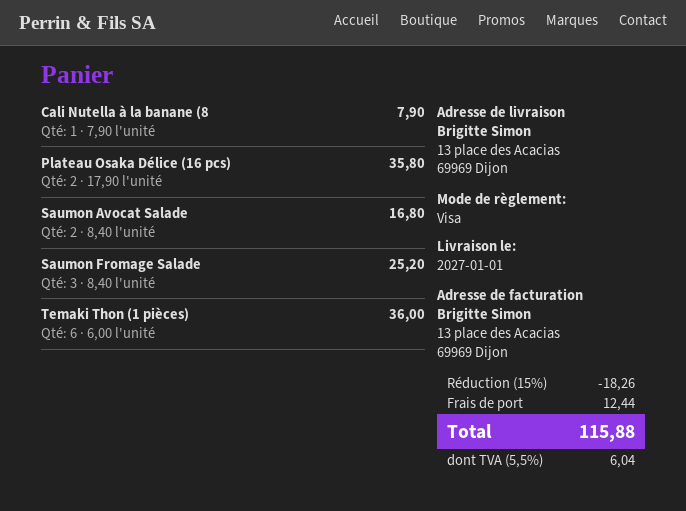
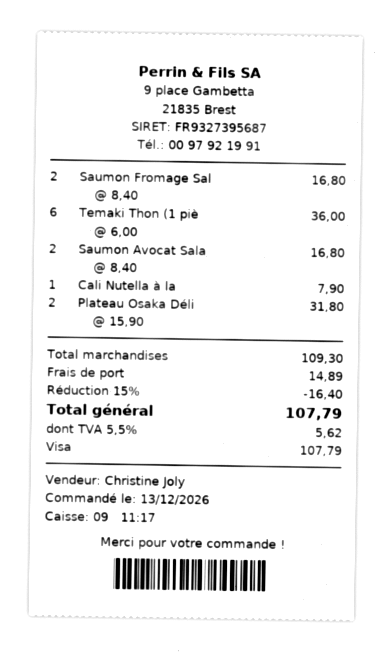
Plateau Osaka Délice (16 pcs): 2 x 17.90 = 35.80 -> 2 x 15.90 = 31.80
Saumon Fromage Salade: 3 x 8.40 = 25.20 -> 2 x 8.40 = 16.80
discount: 15% = 18.26 -> 15% = 16.40
shipping: 12.44 -> 14.89
tax: 5.5% = 6.04 -> 5.5% = 5.62
total: 115.88 -> 107.79

